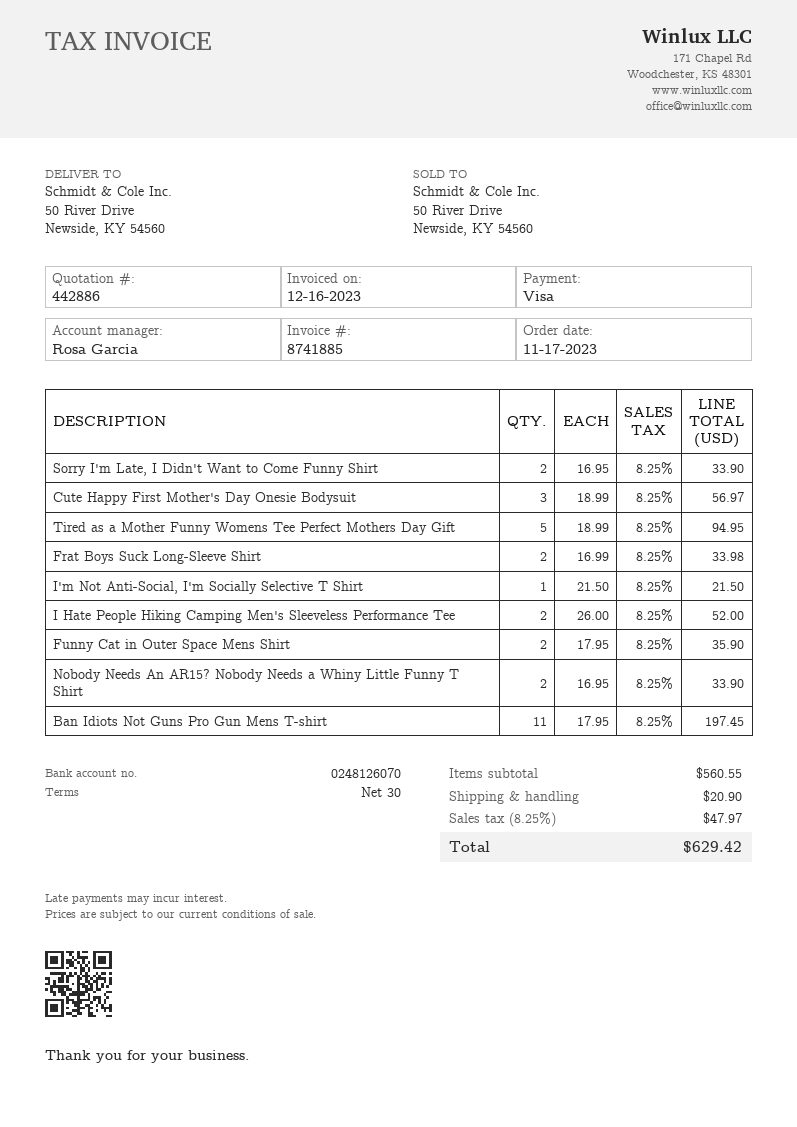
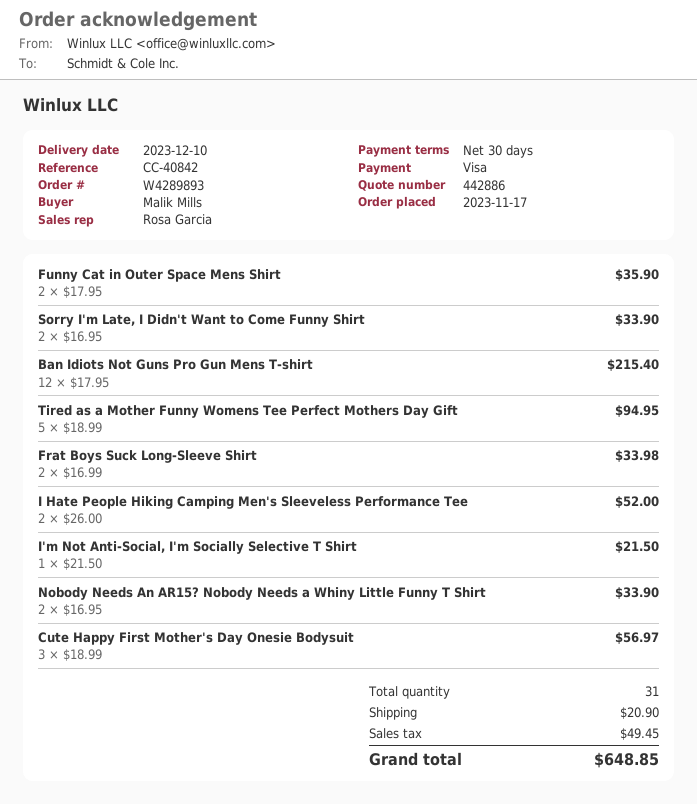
Ban Idiots Not Guns Pro Gun Mens T-shirt: 11 x 17.95 = 197.45 -> 12 x 17.95 = 215.40
tax: 47.97 -> 49.45
total: 629.42 -> 648.85

